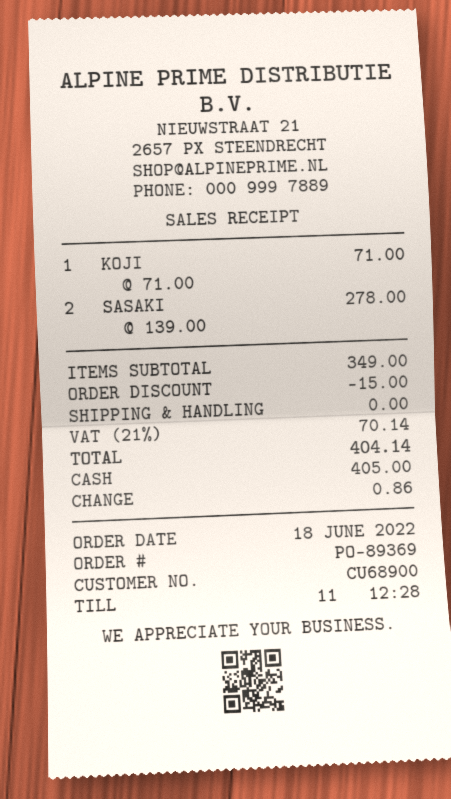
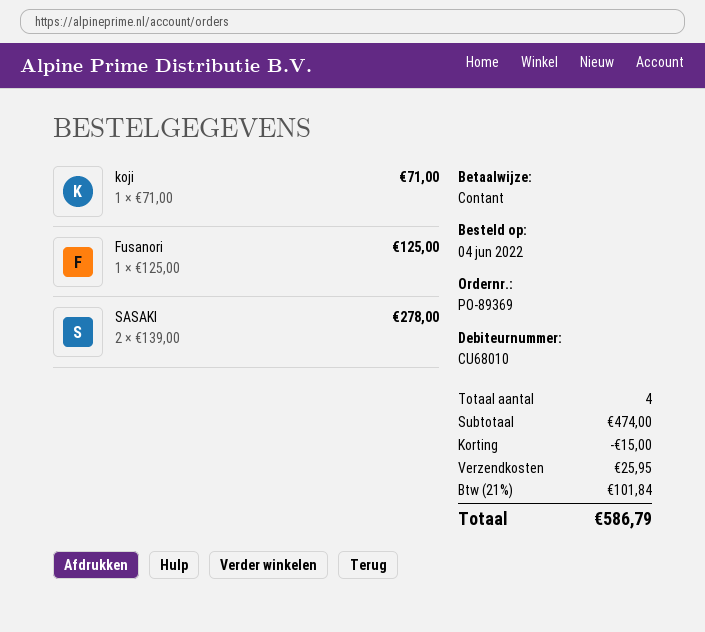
order date: 2022-06-18 -> 2022-06-04
customer number: CU68900 -> CU68010
Fusanori: none -> 1 x 125.00 = 125.00
subtotal: 349.00 -> 474.00
shipping: 0.00 -> 25.95
tax: 21% = 70.14 -> 21% = 101.84
total: 404.14 -> 586.79

